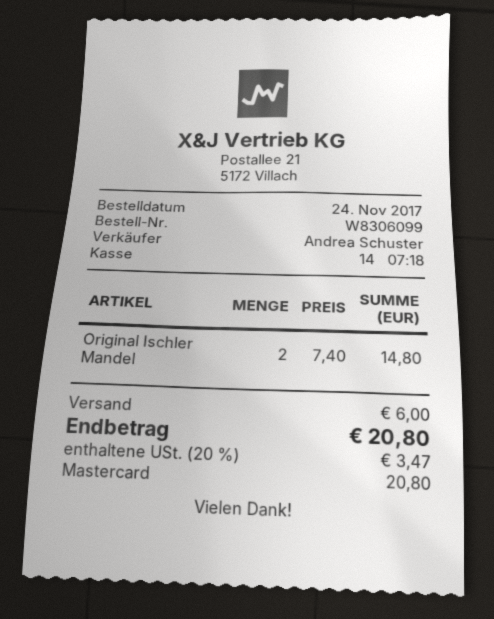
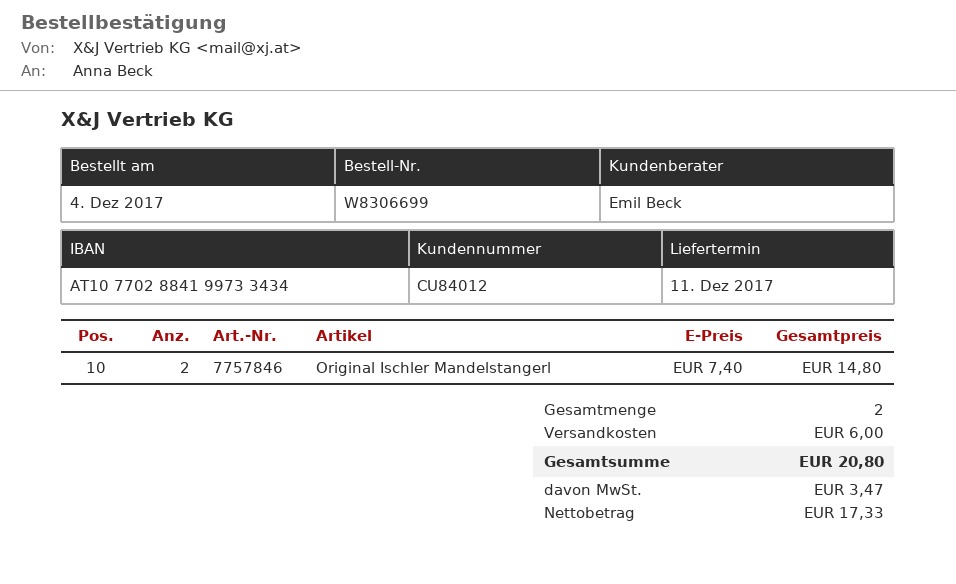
order number: W8306099 -> W8306699
order date: 2017-11-24 -> 2017-12-04
sales rep: Andrea Schuster -> Emil Beck

